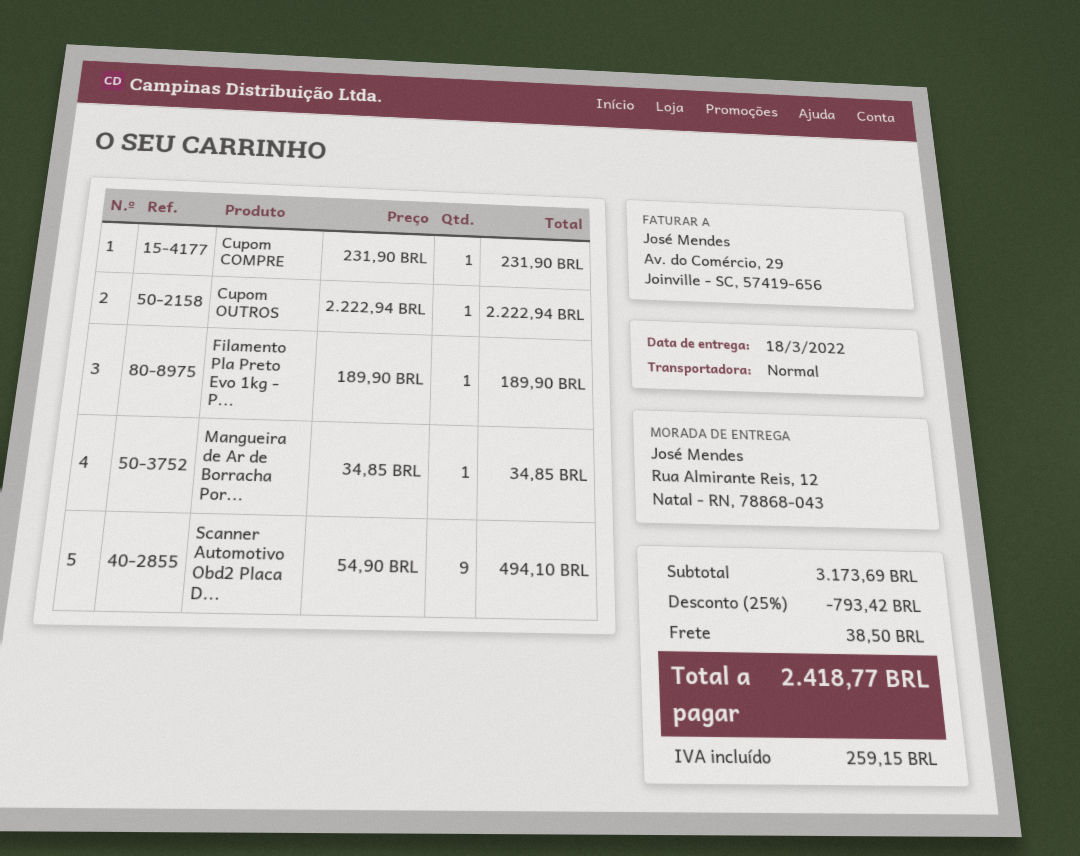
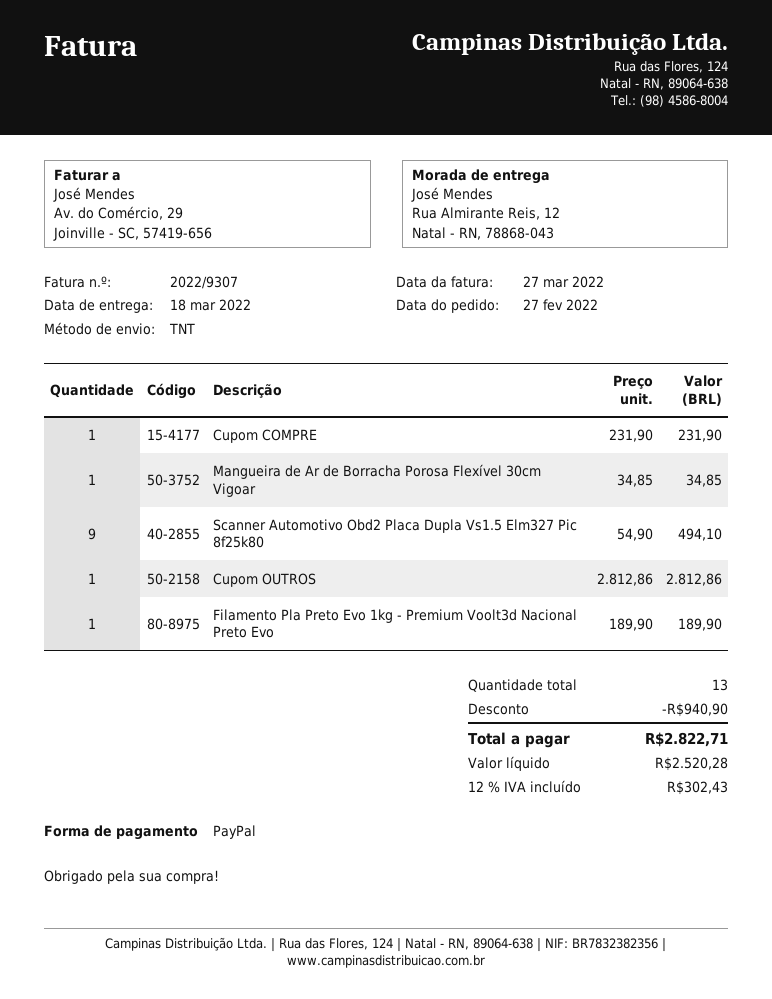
shipping method: standard -> TNT
Cupom OUTROS: 1 x 2222.94 = 2222.94 -> 1 x 2812.86 = 2812.86
discount: 793.42 -> 940.90
shipping: 38.50 -> none
tax: 259.15 -> 302.43
total: 2418.77 -> 2822.71

